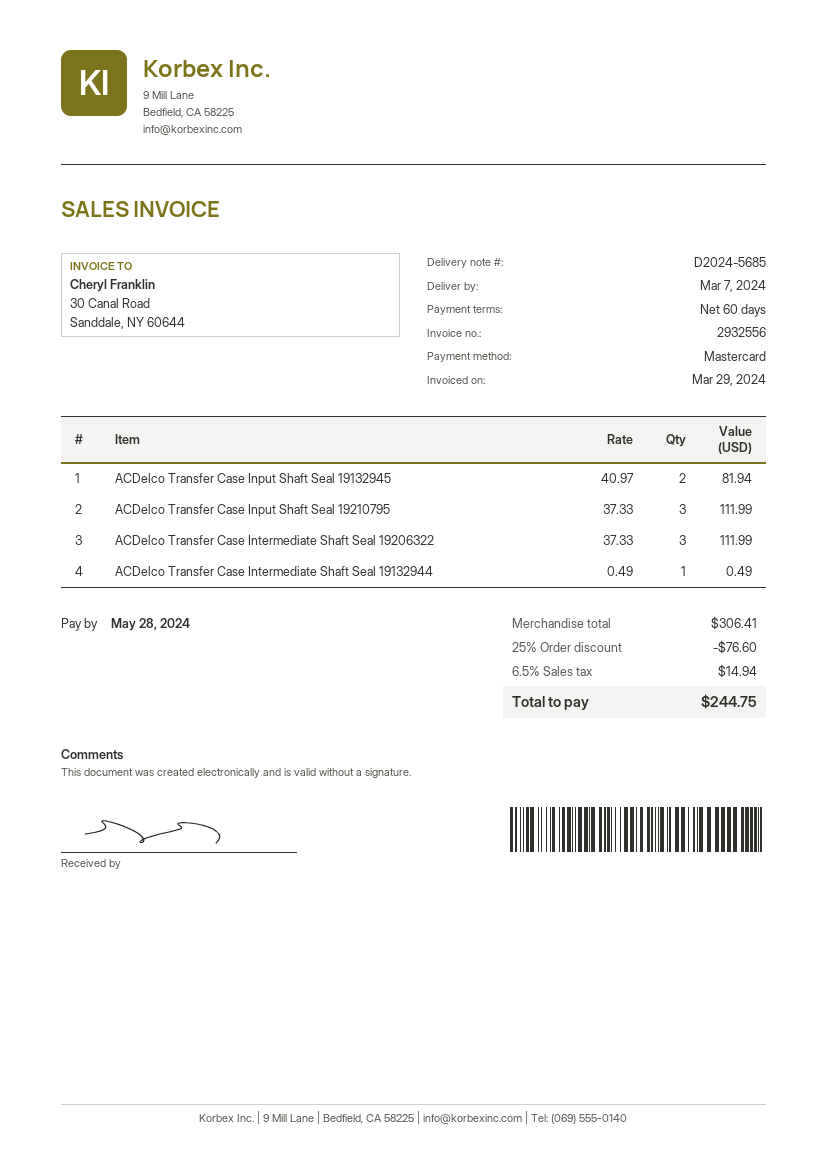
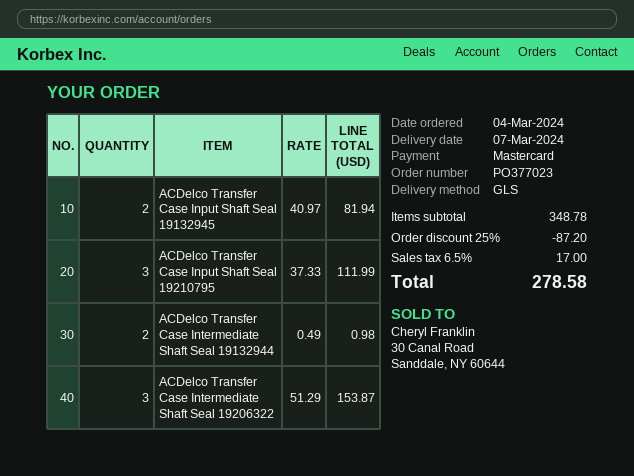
ACDelco Transfer Case Intermediate Shaft Seal 19206322: 3 x 37.33 = 111.99 -> 3 x 51.29 = 153.87
ACDelco Transfer Case Intermediate Shaft Seal 19132944: 1 x 0.49 = 0.49 -> 2 x 0.49 = 0.98
subtotal: 306.41 -> 348.78
discount: 25% = 76.60 -> 25% = 87.20
tax: 6.5% = 14.94 -> 6.5% = 17.00
total: 244.75 -> 278.58

